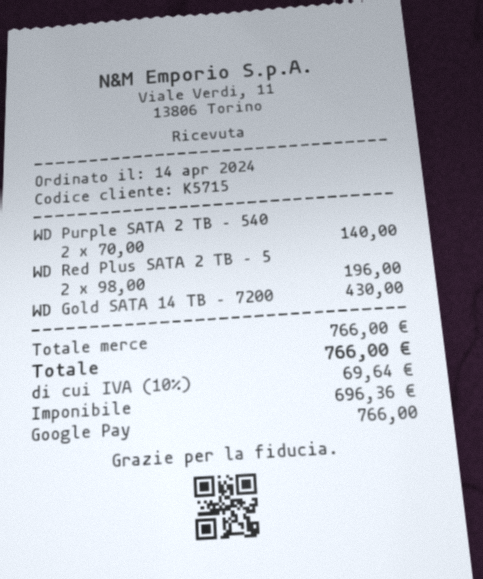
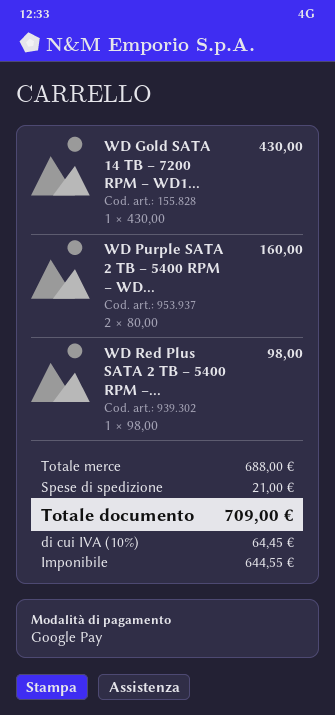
WD Purple SATA 2 TB – 540: 2 x 70.00 = 140.00 -> 2 x 80.00 = 160.00
WD Red Plus SATA 2 TB – 5: 2 x 98.00 = 196.00 -> 1 x 98.00 = 98.00
subtotal: 766.00 -> 688.00
shipping: none -> 21.00
net: 696.36 -> 644.55
tax: 10% = 69.64 -> 10% = 64.45
total: 766.00 -> 709.00

